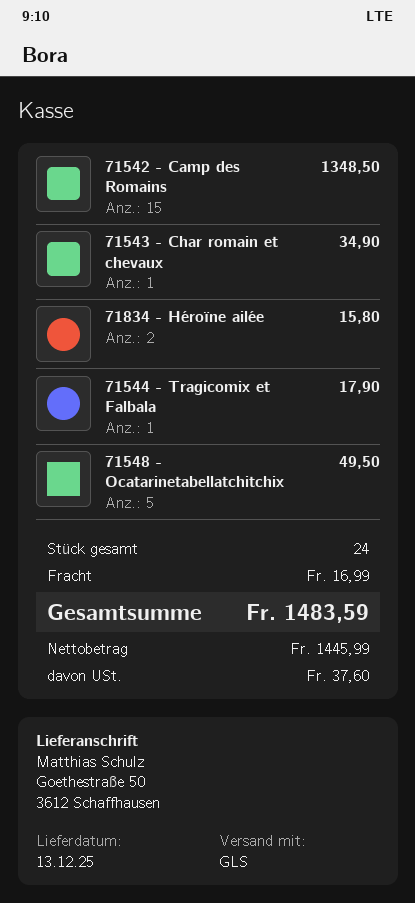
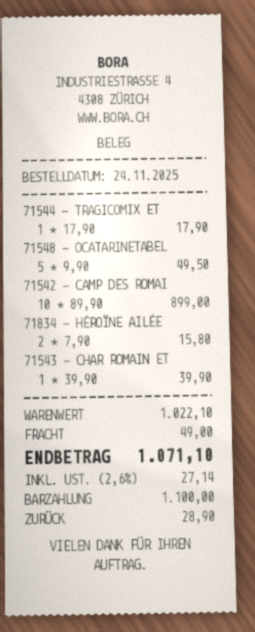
71542 - Camp des Romains: 15 for 1348.50 -> 10 for 899.00
71543 - Char romain et chevaux: 1 for 34.90 -> 1 for 39.90
shipping: 16.99 -> 49.00
tax: 37.60 -> 27.14
total: 1483.59 -> 1071.10

